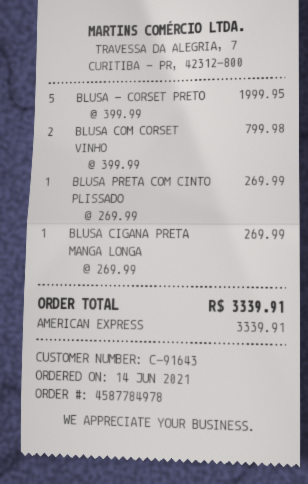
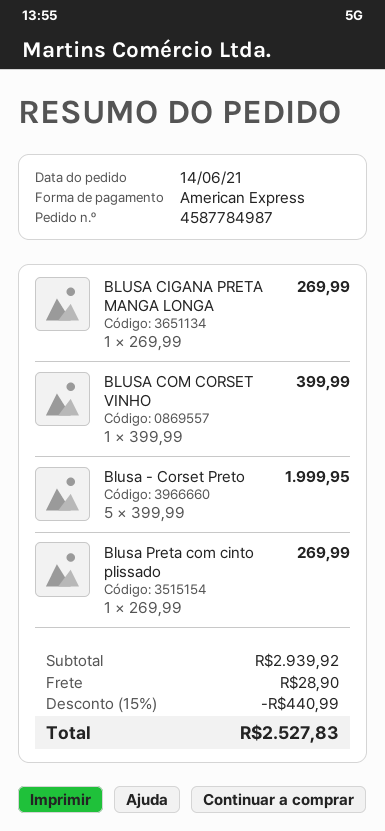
order number: 4587784978 -> 4587784987
BLUSA COM CORSET VINHO: 2 x 399.99 = 799.98 -> 1 x 399.99 = 399.99
discount: none -> 15% = 440.99
shipping: none -> 28.90
total: 3339.91 -> 2527.83

